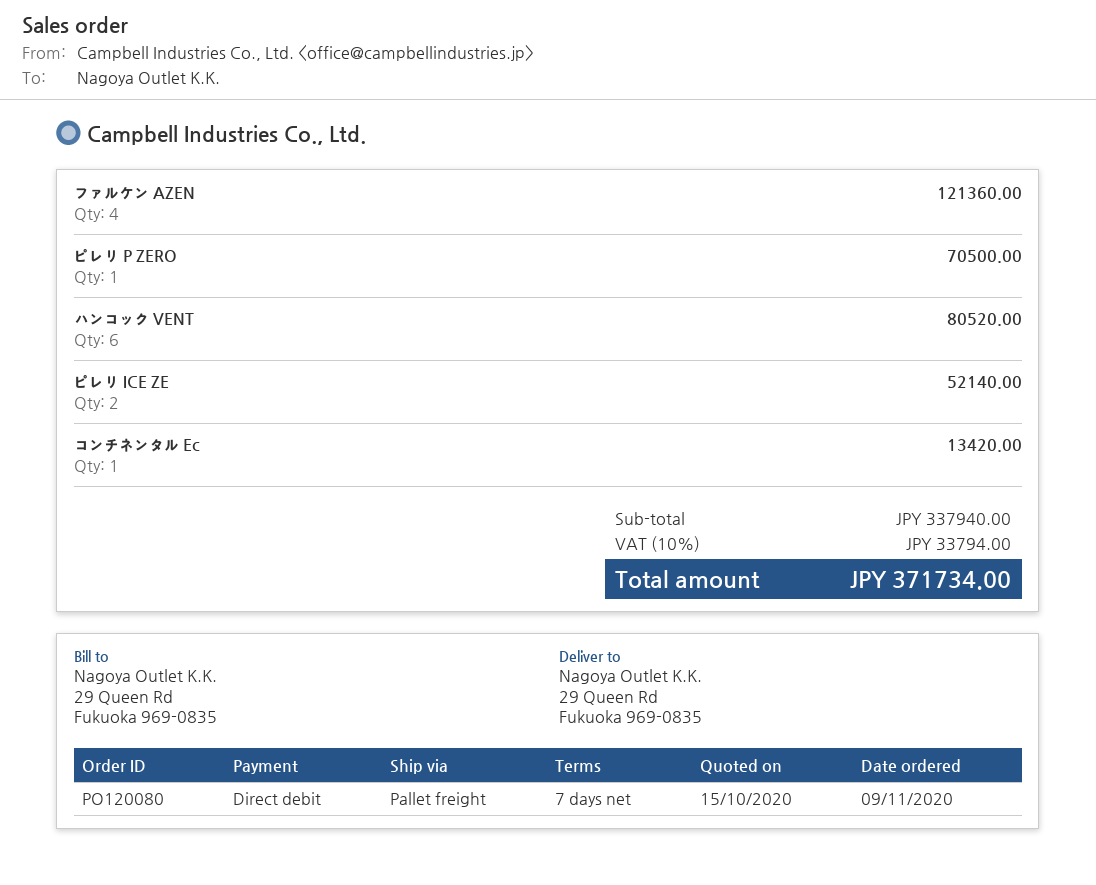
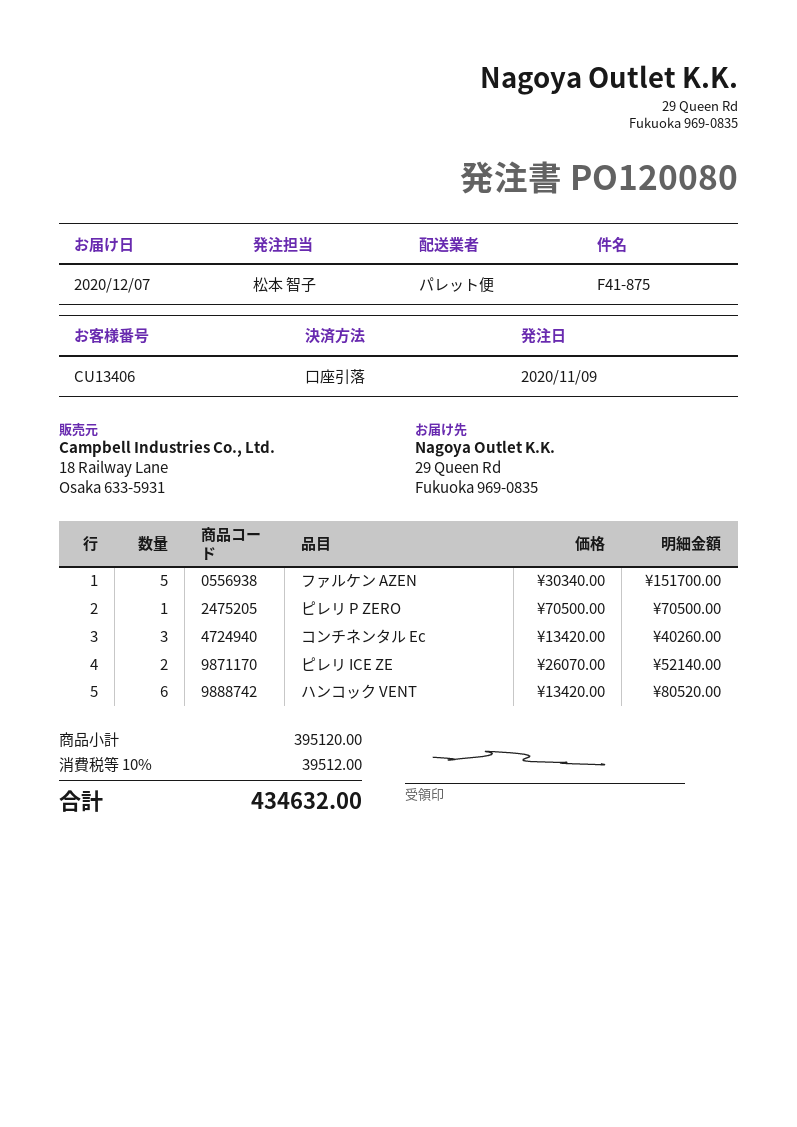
ファルケン AZEN: 4 for 121360.00 -> 5 for 151700.00
コンチネンタル Ec: 1 for 13420.00 -> 3 for 40260.00
subtotal: 337940.00 -> 395120.00
tax: 10% = 33794.00 -> 10% = 39512.00
total: 371734.00 -> 434632.00

